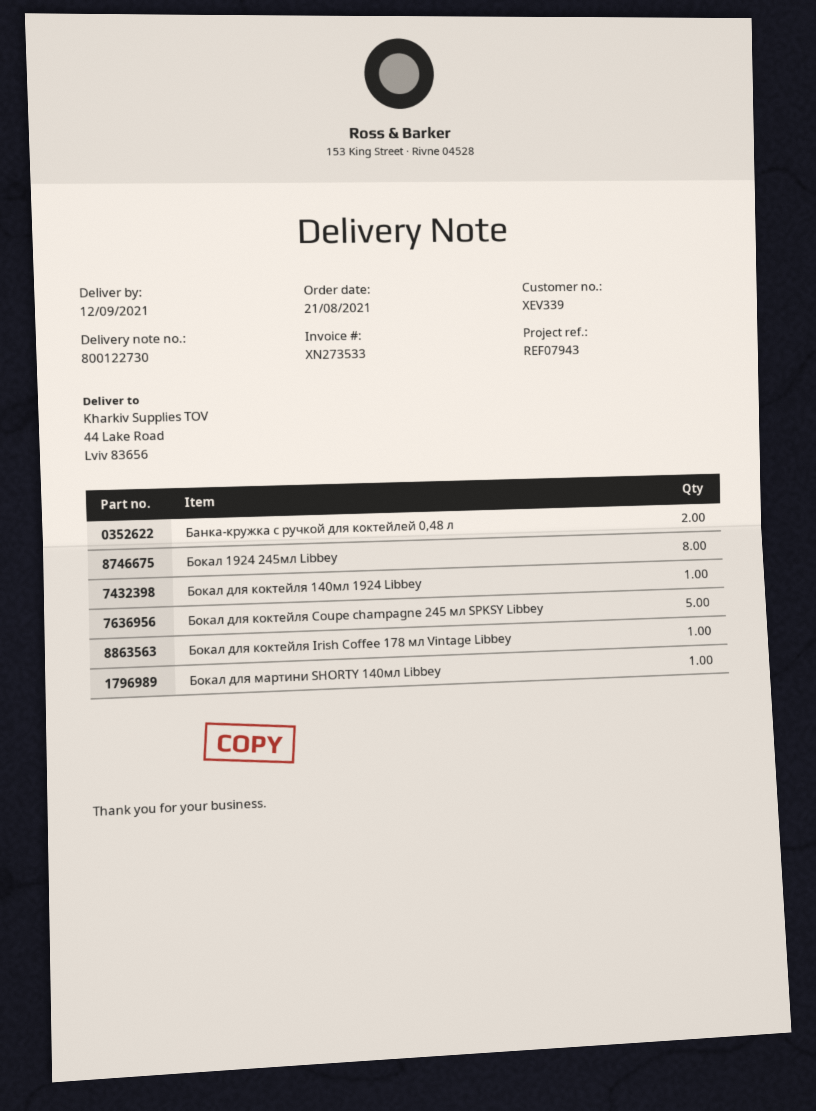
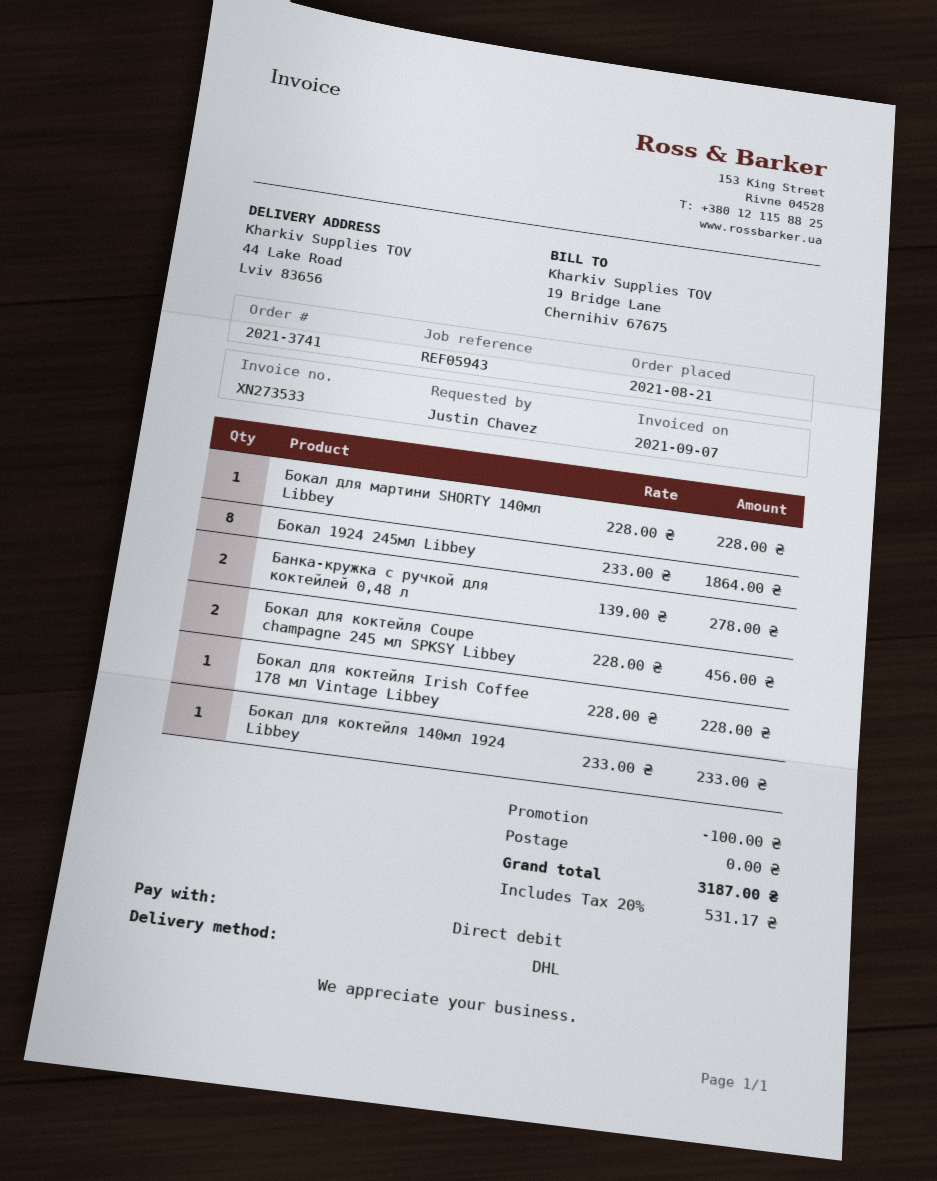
reference: REF07943 -> REF05943
Бокал для коктейля Coupe champagne 245 мл SPKSY Libbey: 5 -> 2

